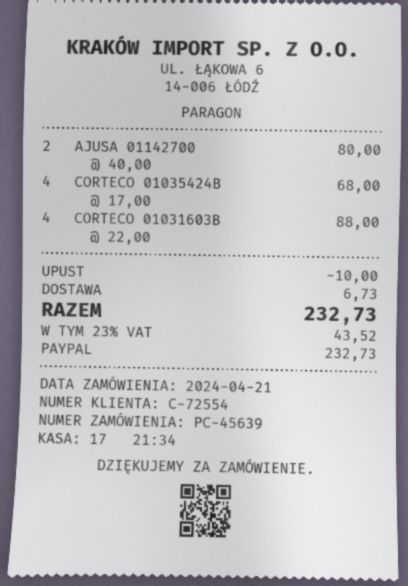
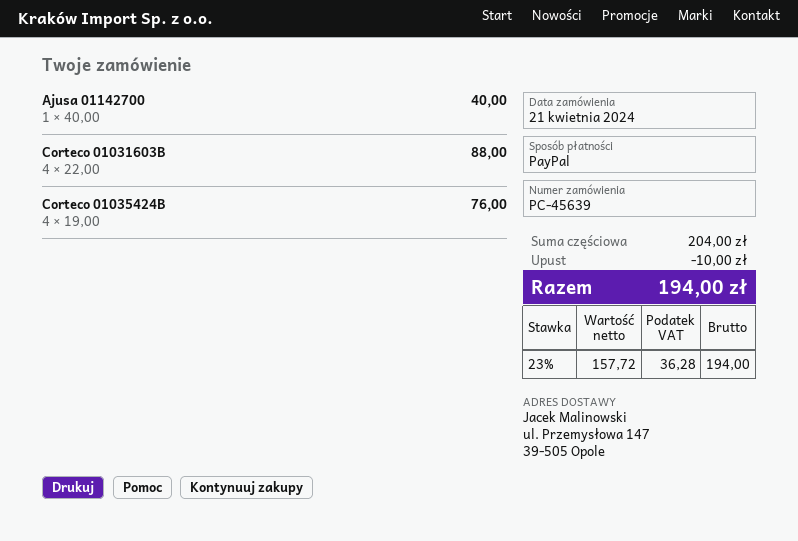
AJUSA 01142700: 2 x 40.00 = 80.00 -> 1 x 40.00 = 40.00
CORTECO 01035424B: 4 x 17.00 = 68.00 -> 4 x 19.00 = 76.00
shipping: 6.73 -> none
tax: 23% = 43.52 -> 23% = 36.28
total: 232.73 -> 194.00

